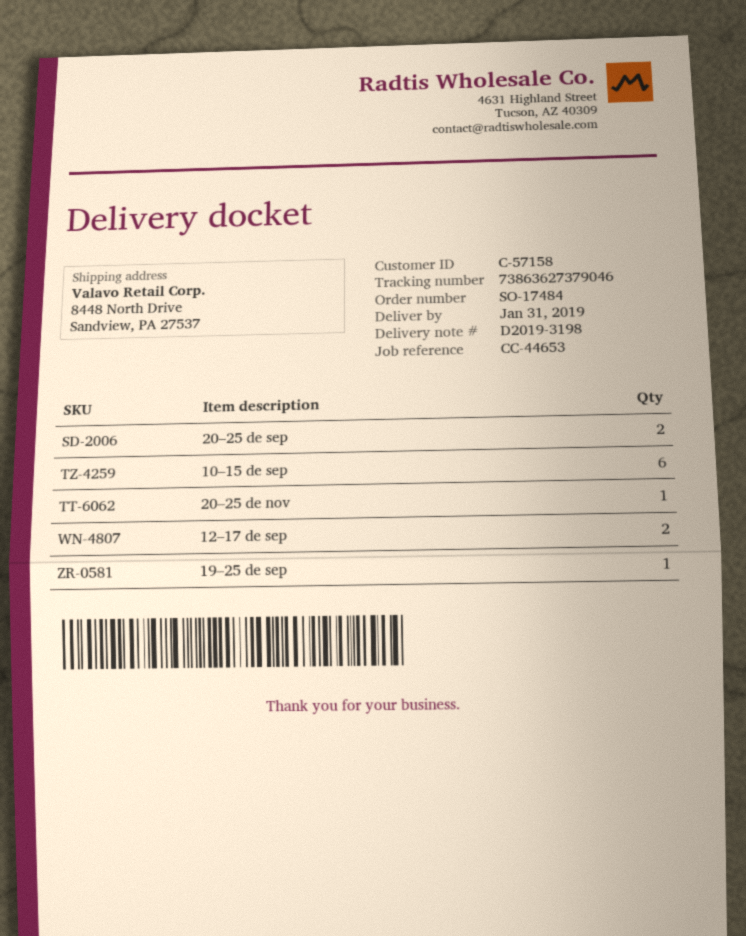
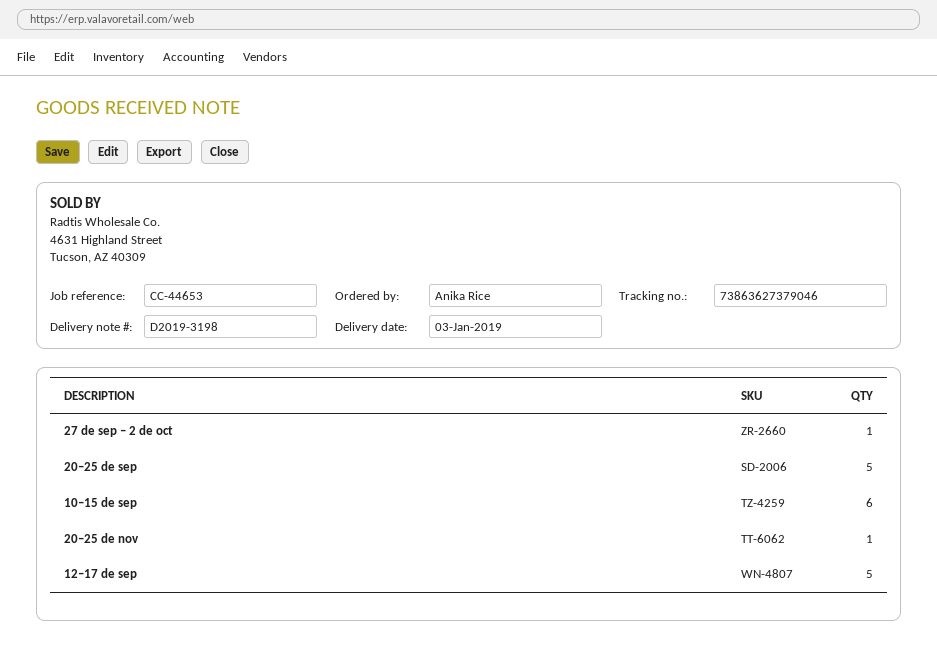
delivery date: 2019-01-31 -> 2019-01-03
20–25 de sep: 2 -> 5
12–17 de sep: 2 -> 5
19–25 de sep: 1 -> none
27 de sep – 2 de oct: none -> 1

